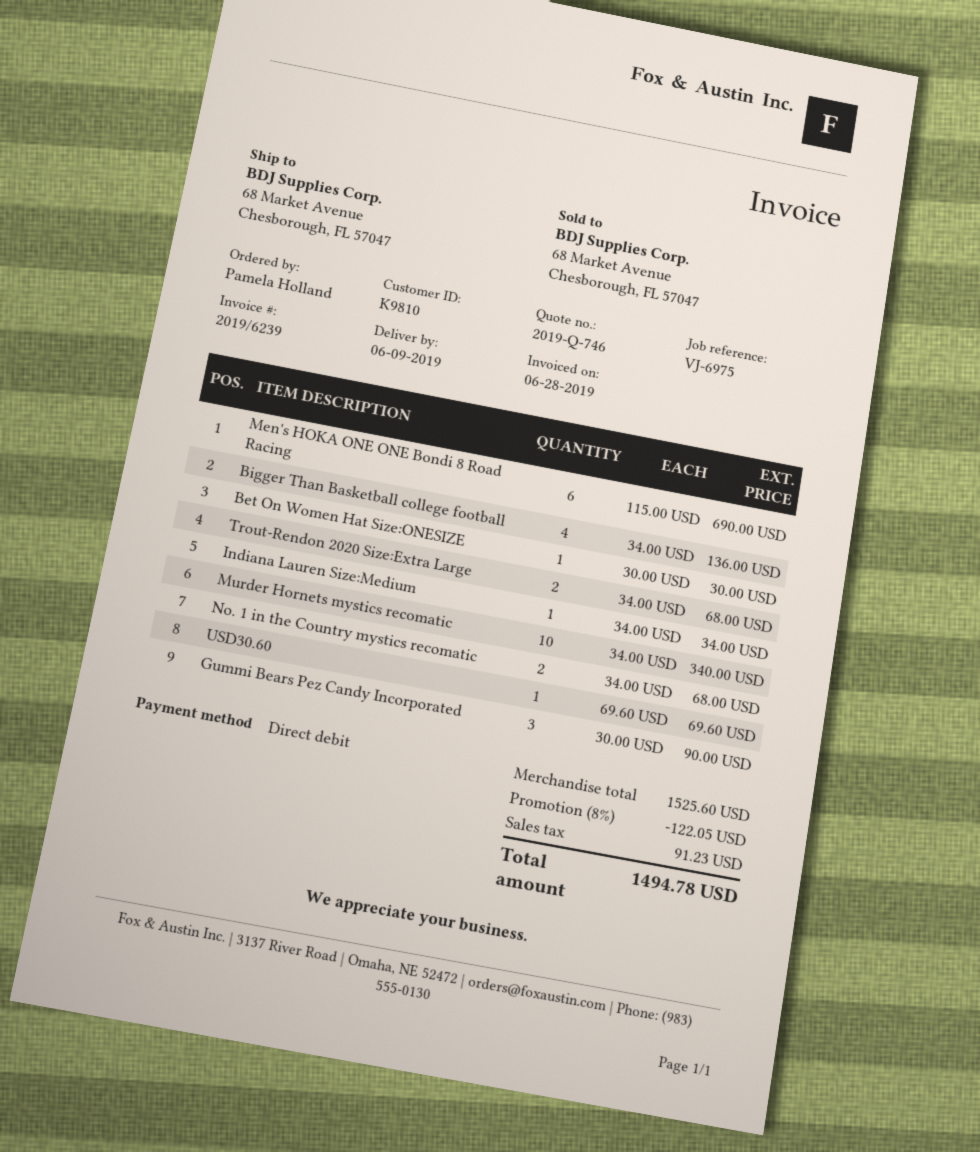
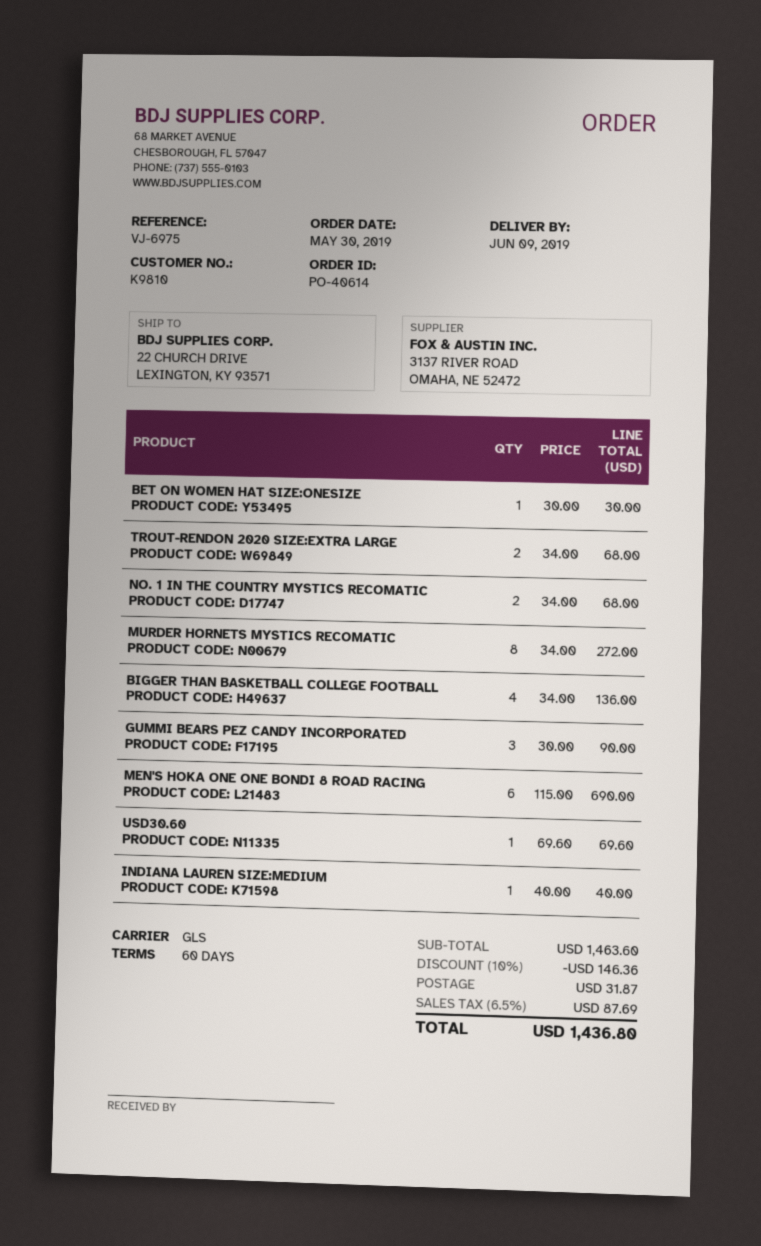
ship to: 68 Market Avenue, Chesborough, FL 57047 -> 22 CHURCH DRIVE, LEXINGTON, KY 93571
Indiana Lauren Size:Medium: 1 x 34.00 = 34.00 -> 1 x 40.00 = 40.00
Murder Hornets mystics recomatic: 10 x 34.00 = 340.00 -> 8 x 34.00 = 272.00
subtotal: 1525.60 -> 1463.60
discount: 8% = 122.05 -> 10% = 146.36
shipping: none -> 31.87
tax: 91.23 -> 87.69
total: 1494.78 -> 1436.80

